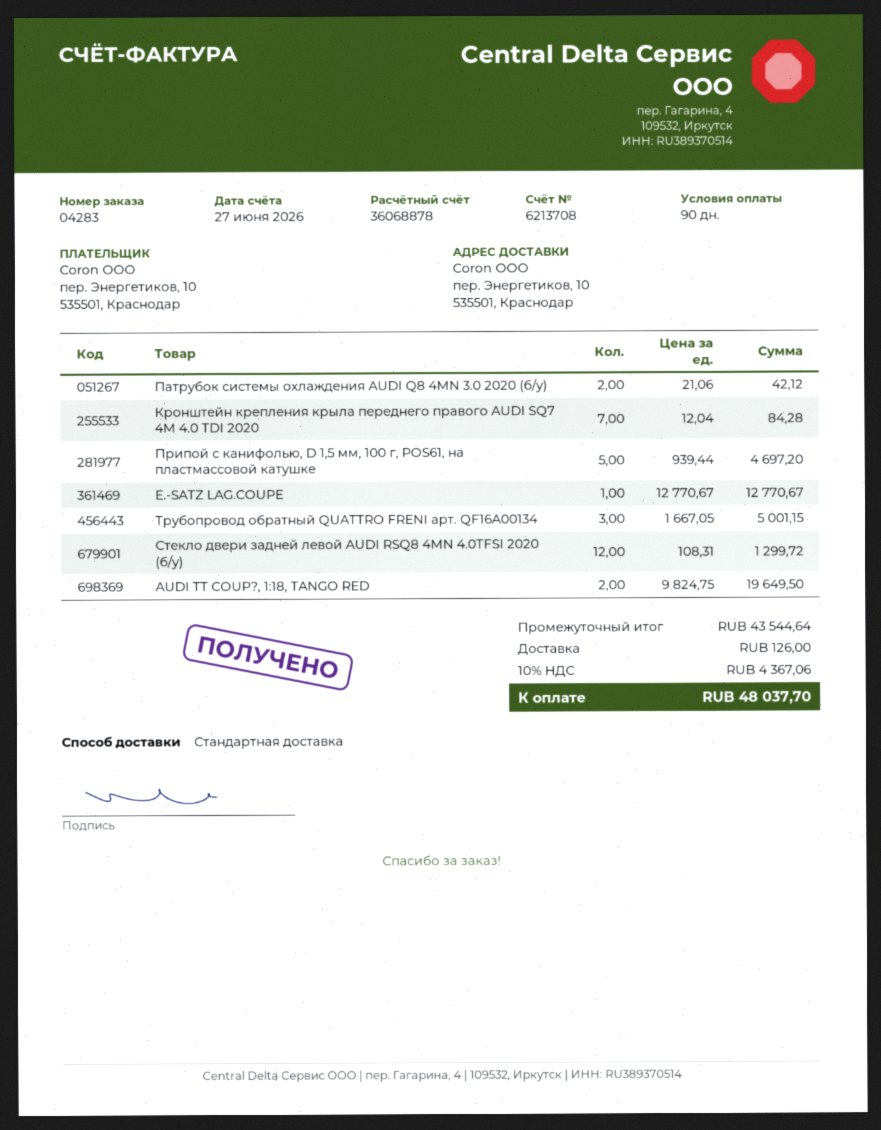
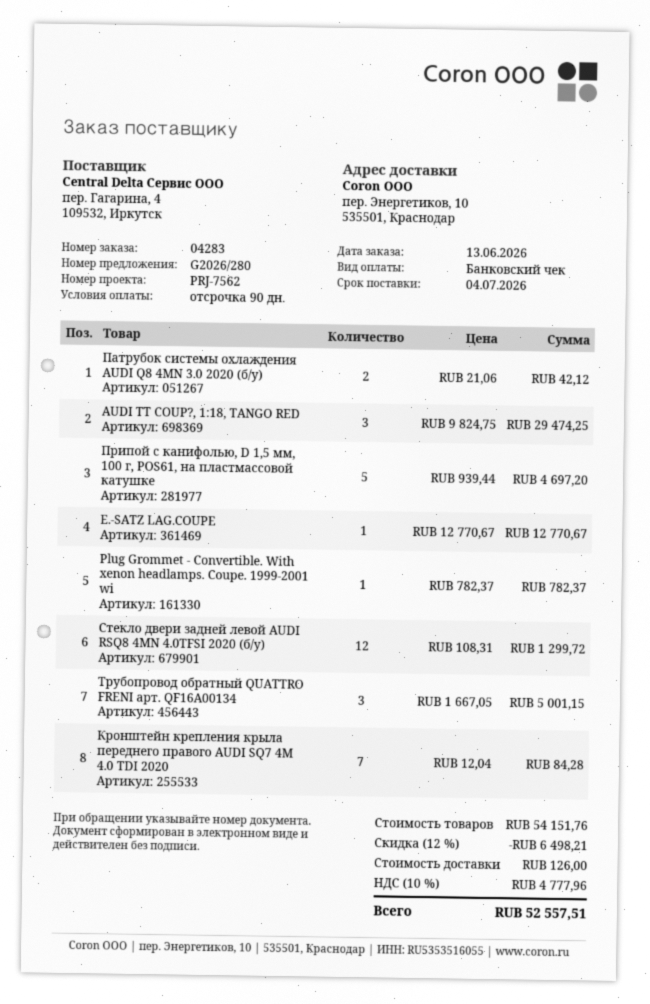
AUDI TT COUP?, 1:18, TANGO RED: 2 x 9824.75 = 19649.50 -> 3 x 9824.75 = 29474.25
Plug Grommet - Convertible. With xenon headlamps. Coupe. 1999-2001 wi: none -> 1 x 782.37 = 782.37
subtotal: 43544.64 -> 54151.76
discount: none -> 12% = 6498.21
tax: 10% = 4367.06 -> 10% = 4777.96
total: 48037.70 -> 52557.51

